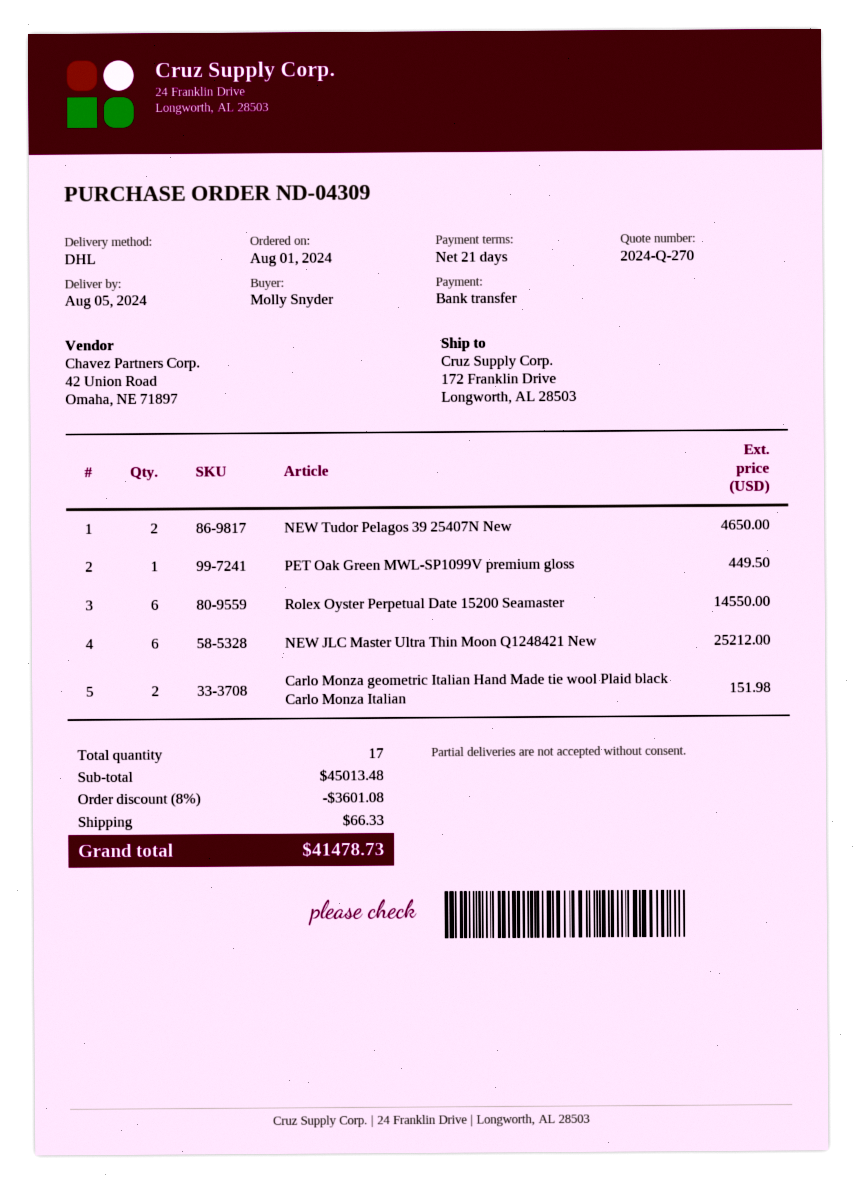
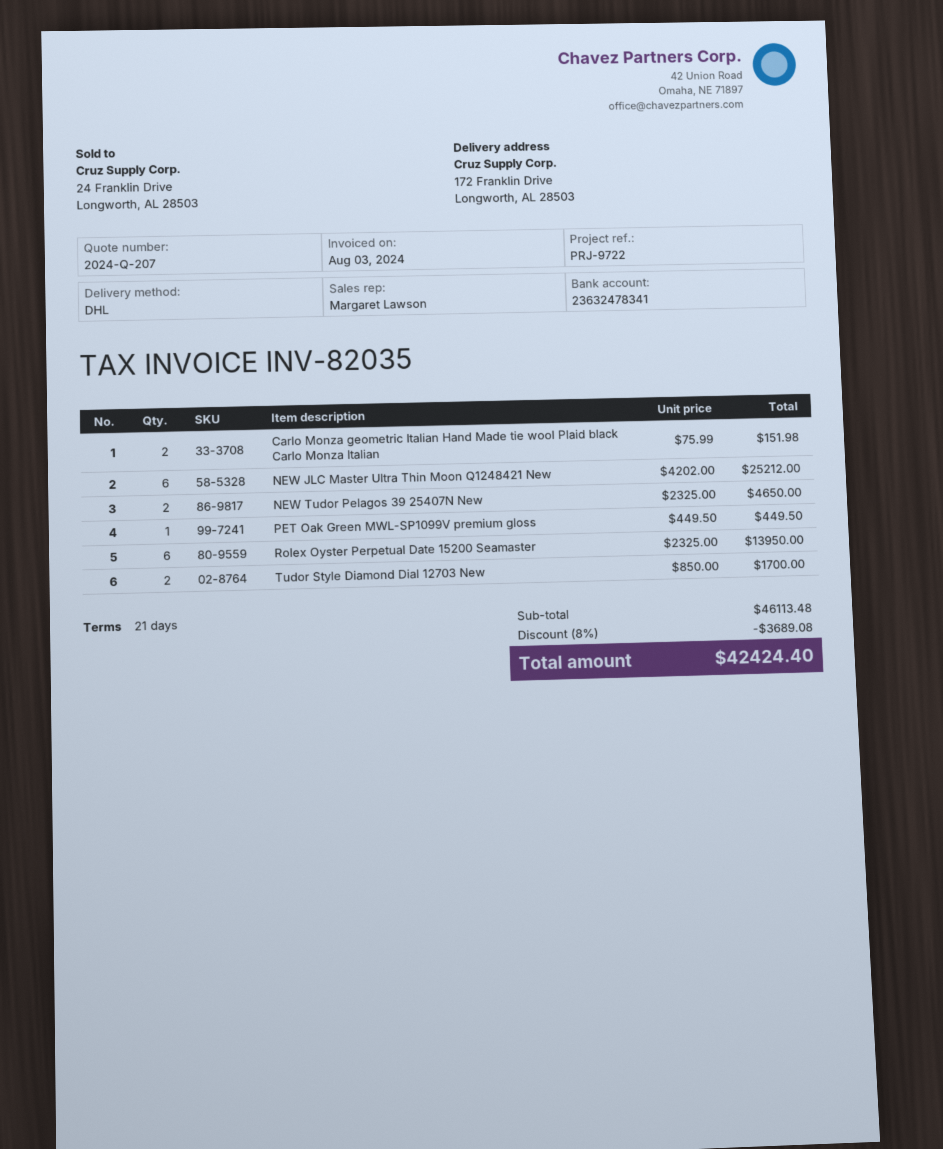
quote number: 2024-Q-270 -> 2024-Q-207
Rolex Oyster Perpetual Date 15200 Seamaster: 6 for 14550.00 -> 6 for 13950.00
Tudor Style Diamond Dial 12703 New: none -> 2 for 1700.00
subtotal: 45013.48 -> 46113.48
discount: 8% = 3601.08 -> 8% = 3689.08
shipping: 66.33 -> none
total: 41478.73 -> 42424.40

